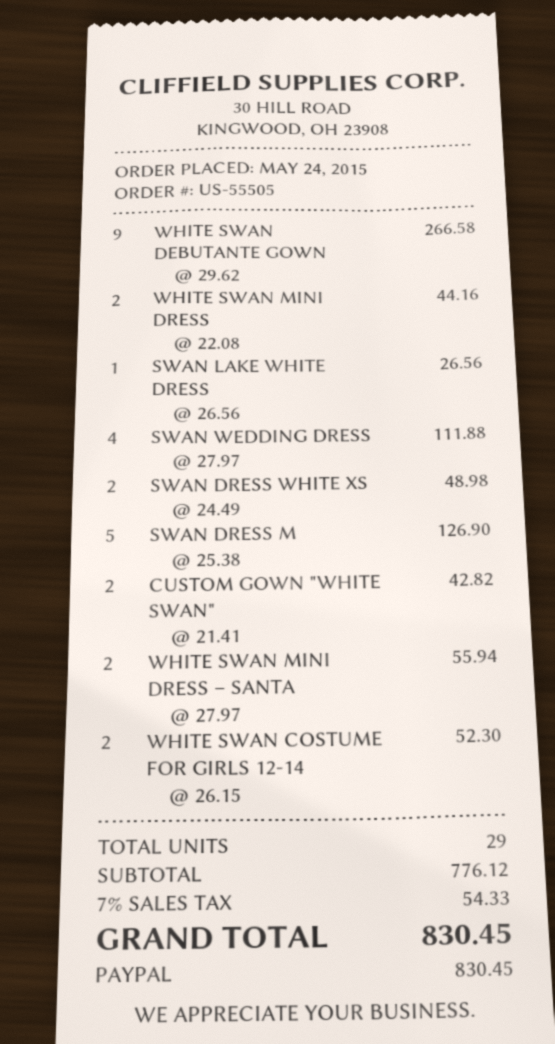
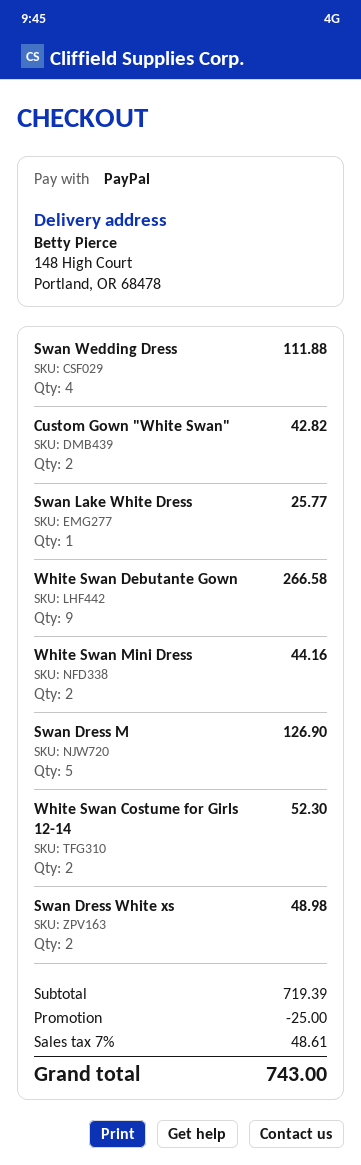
SWAN LAKE WHITE DRESS: 1 for 26.56 -> 1 for 25.77
WHITE SWAN MINI DRESS – SANTA: 2 for 55.94 -> none
subtotal: 776.12 -> 719.39
discount: none -> 25.00
tax: 7% = 54.33 -> 7% = 48.61
total: 830.45 -> 743.00

